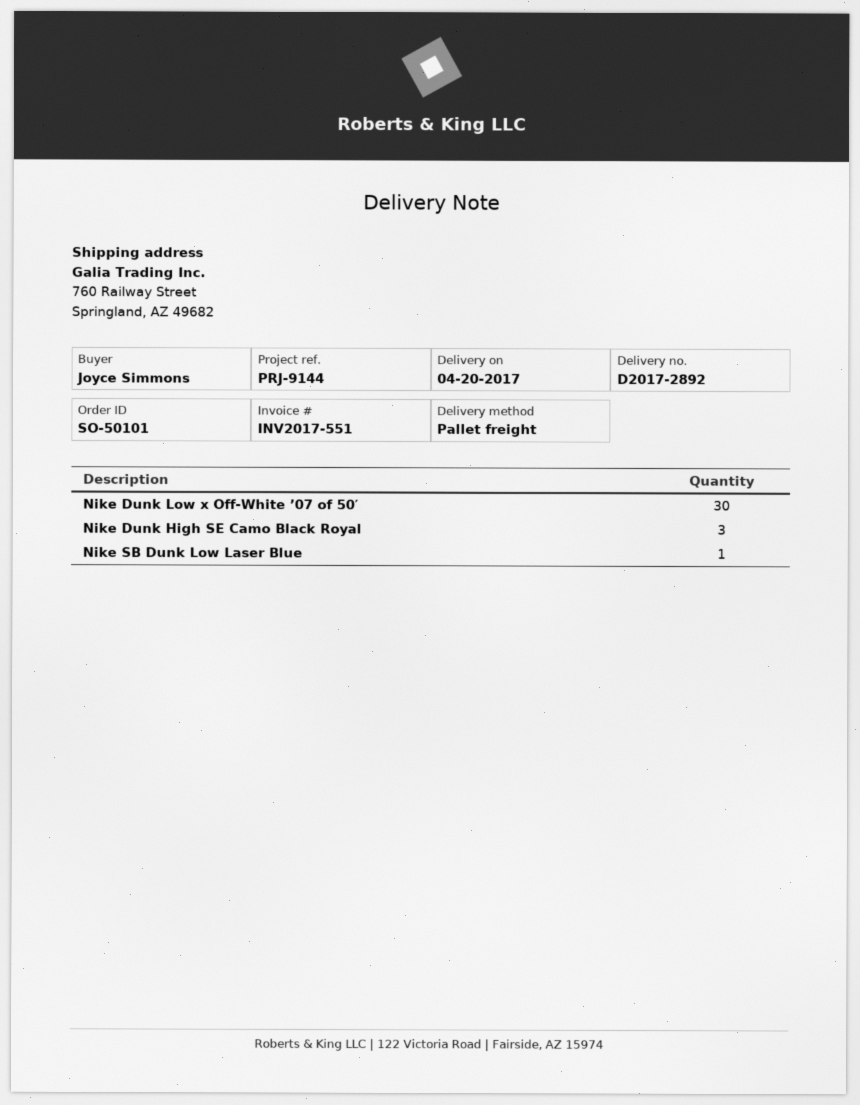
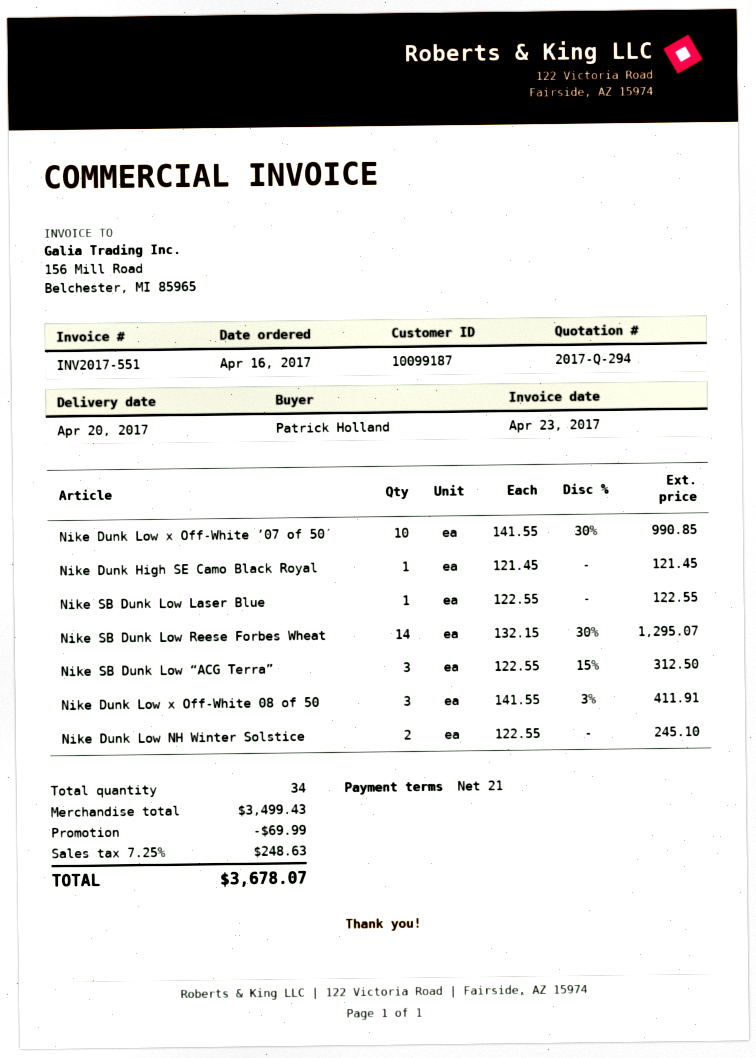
ordered by: Joyce Simmons -> Patrick Holland
Nike Dunk Low x Off-White ’07 of 50′: 30 -> 10
Nike Dunk High SE Camo Black Royal: 3 -> 1
Nike SB Dunk Low Reese Forbes Wheat: none -> 14
Nike SB Dunk Low “ACG Terra”: none -> 3
Nike Dunk Low x Off-White 08 of 50: none -> 3
Nike Dunk Low NH Winter Solstice: none -> 2

